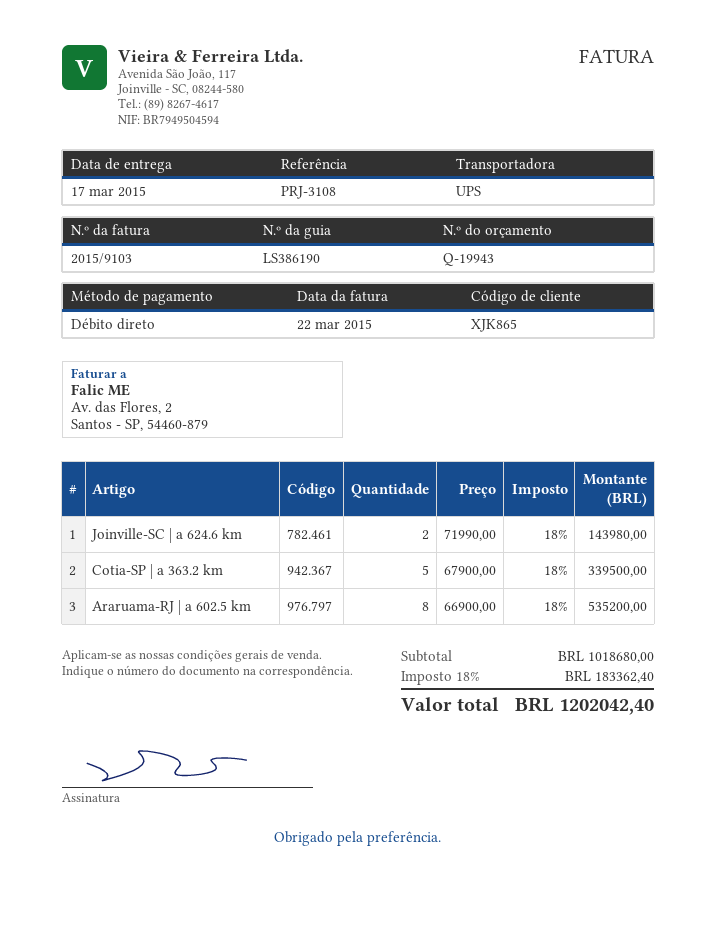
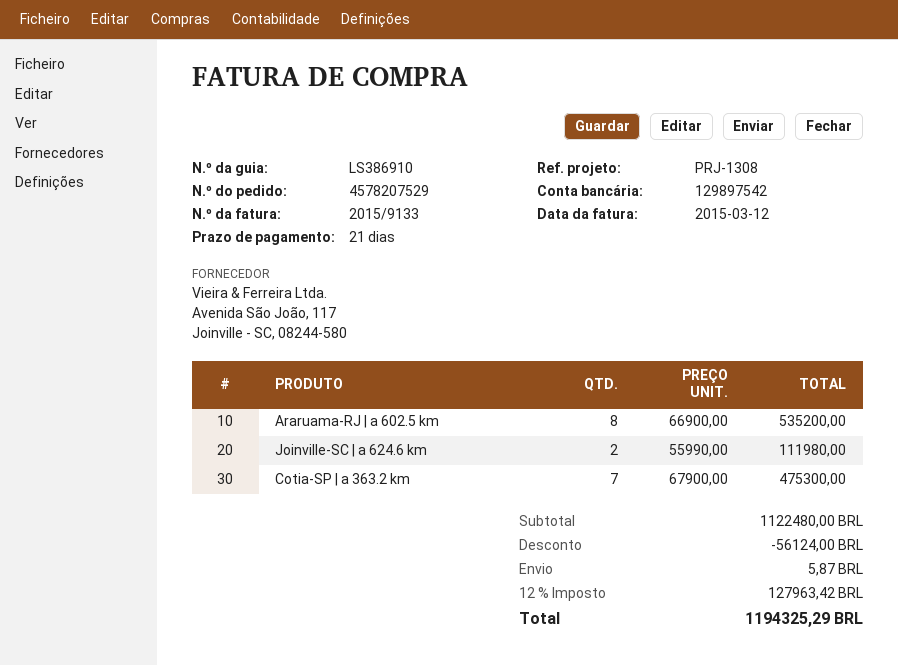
delivery note number: LS386190 -> LS386910
invoice number: 2015/9103 -> 2015/9133
invoice date: 2015-03-22 -> 2015-03-12
reference: PRJ-3108 -> PRJ-1308
Joinville-SC | a 624.6 km: 2 x 71990.00 = 143980.00 -> 2 x 55990.00 = 111980.00
Cotia-SP | a 363.2 km: 5 x 67900.00 = 339500.00 -> 7 x 67900.00 = 475300.00
subtotal: 1018680.00 -> 1122480.00
discount: none -> 56124.00
shipping: none -> 5.87
tax: 18% = 183362.40 -> 12% = 127963.42
total: 1202042.40 -> 1194325.29

